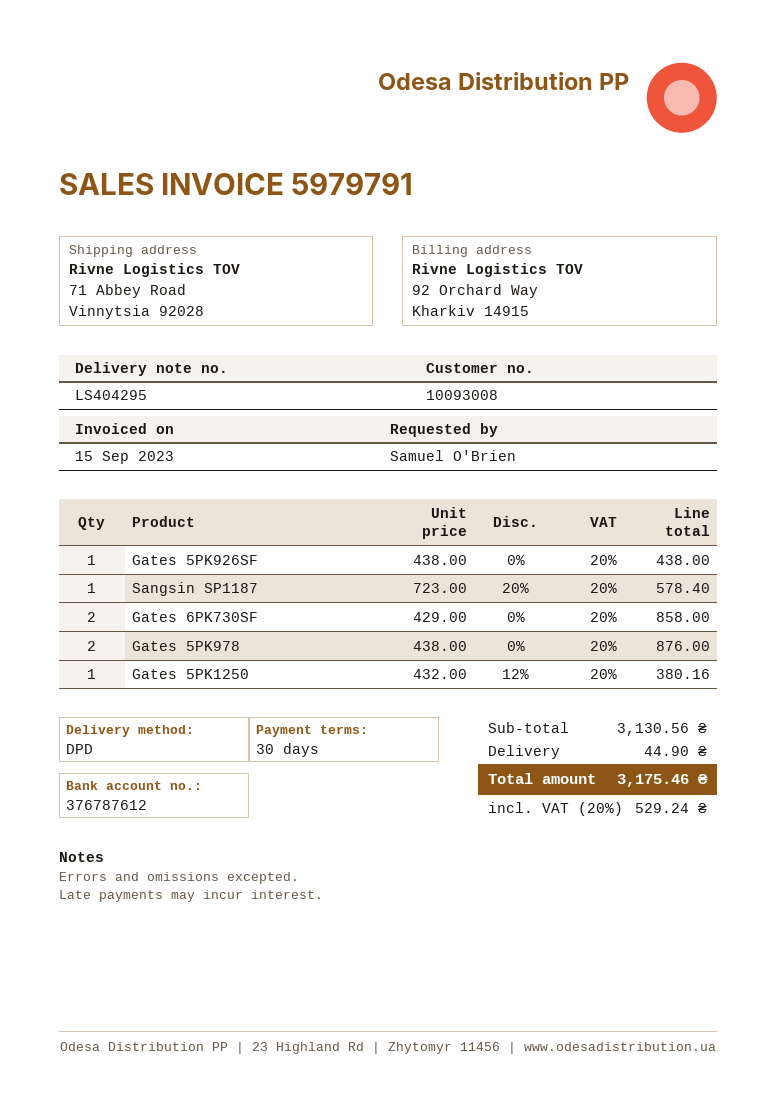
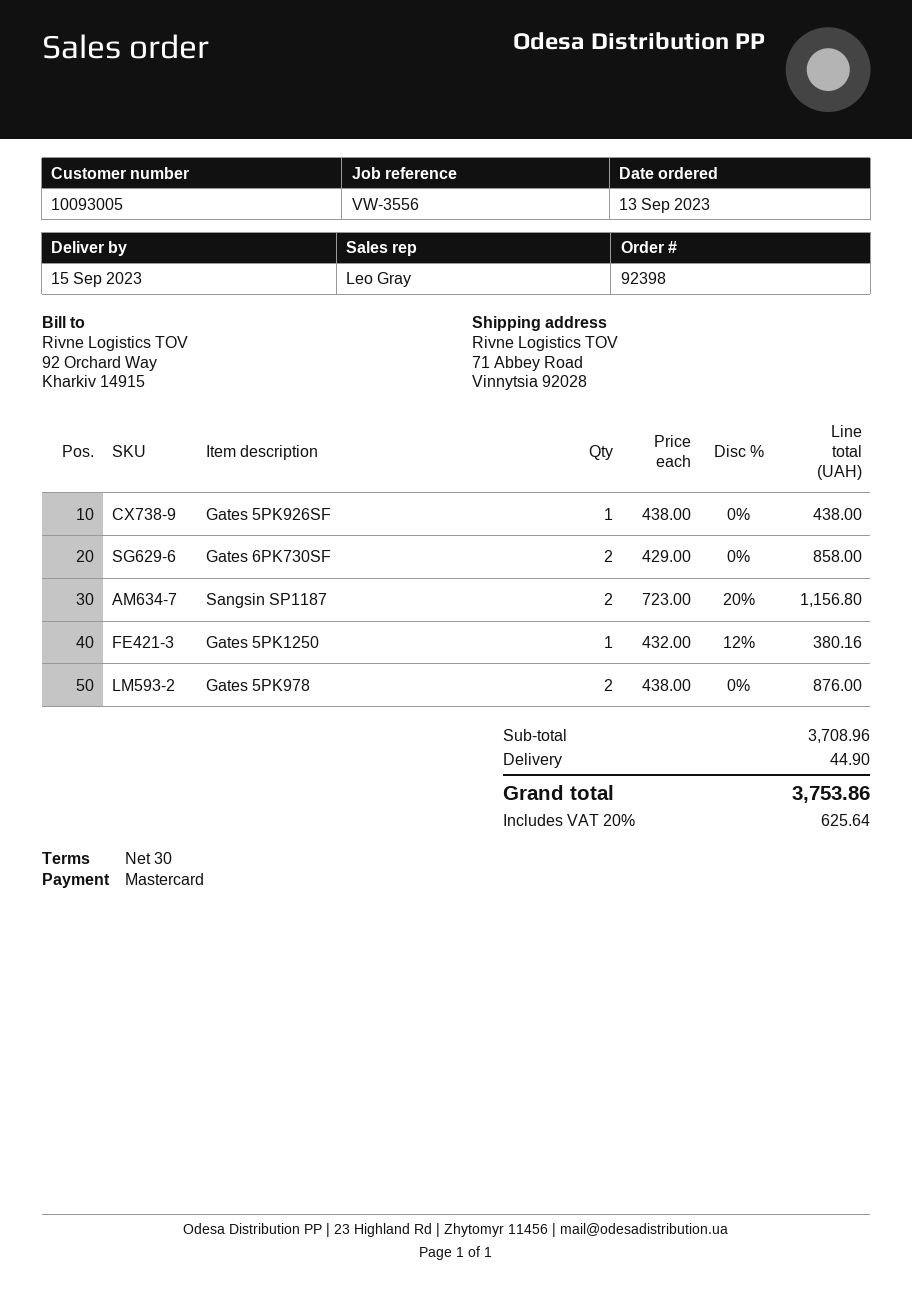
customer number: 10093008 -> 10093005
Sangsin SP1187: 1 x 723.00 - 20% = 578.40 -> 2 x 723.00 - 20% = 1156.80
subtotal: 3130.56 -> 3708.96
tax: 20% = 529.24 -> 20% = 625.64
total: 3175.46 -> 3753.86

